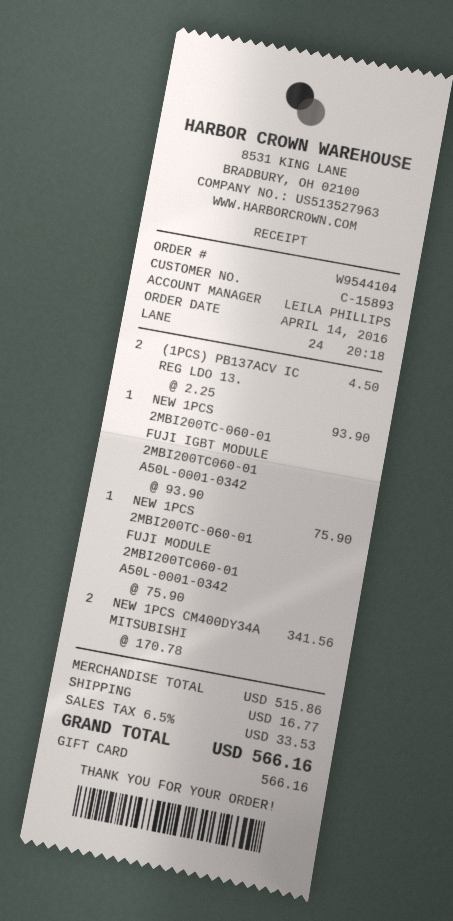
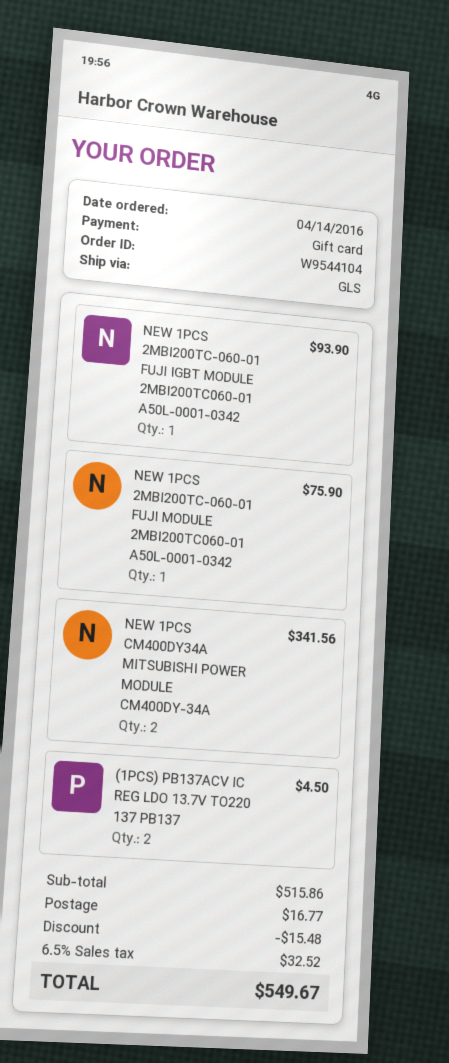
discount: none -> 15.48
tax: 6.5% = 33.53 -> 6.5% = 32.52
total: 566.16 -> 549.67

